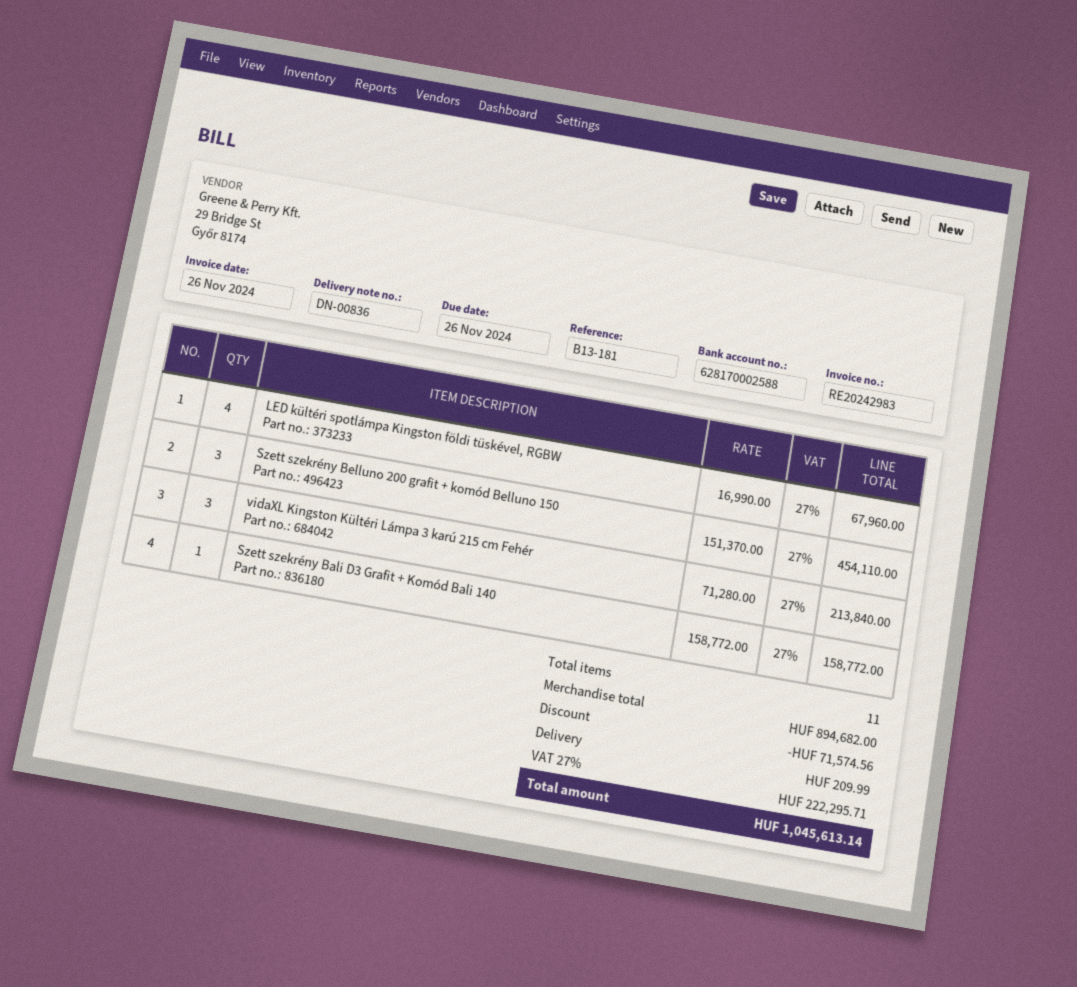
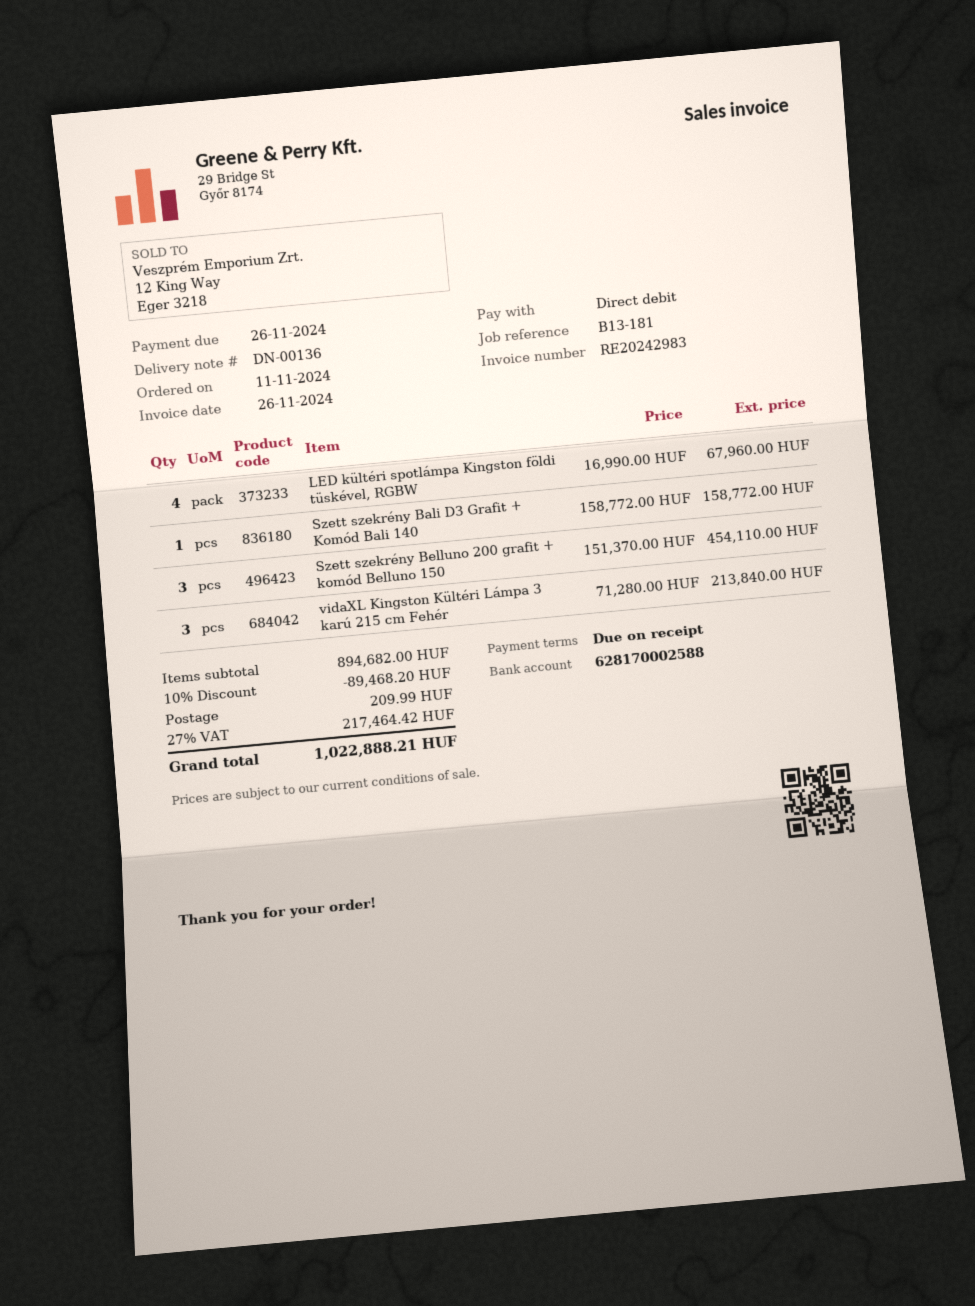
delivery note number: DN-00836 -> DN-00136
discount: 71574.56 -> 89468.20
tax: 27% = 222295.71 -> 27% = 217464.42
total: 1045613.14 -> 1022888.21

